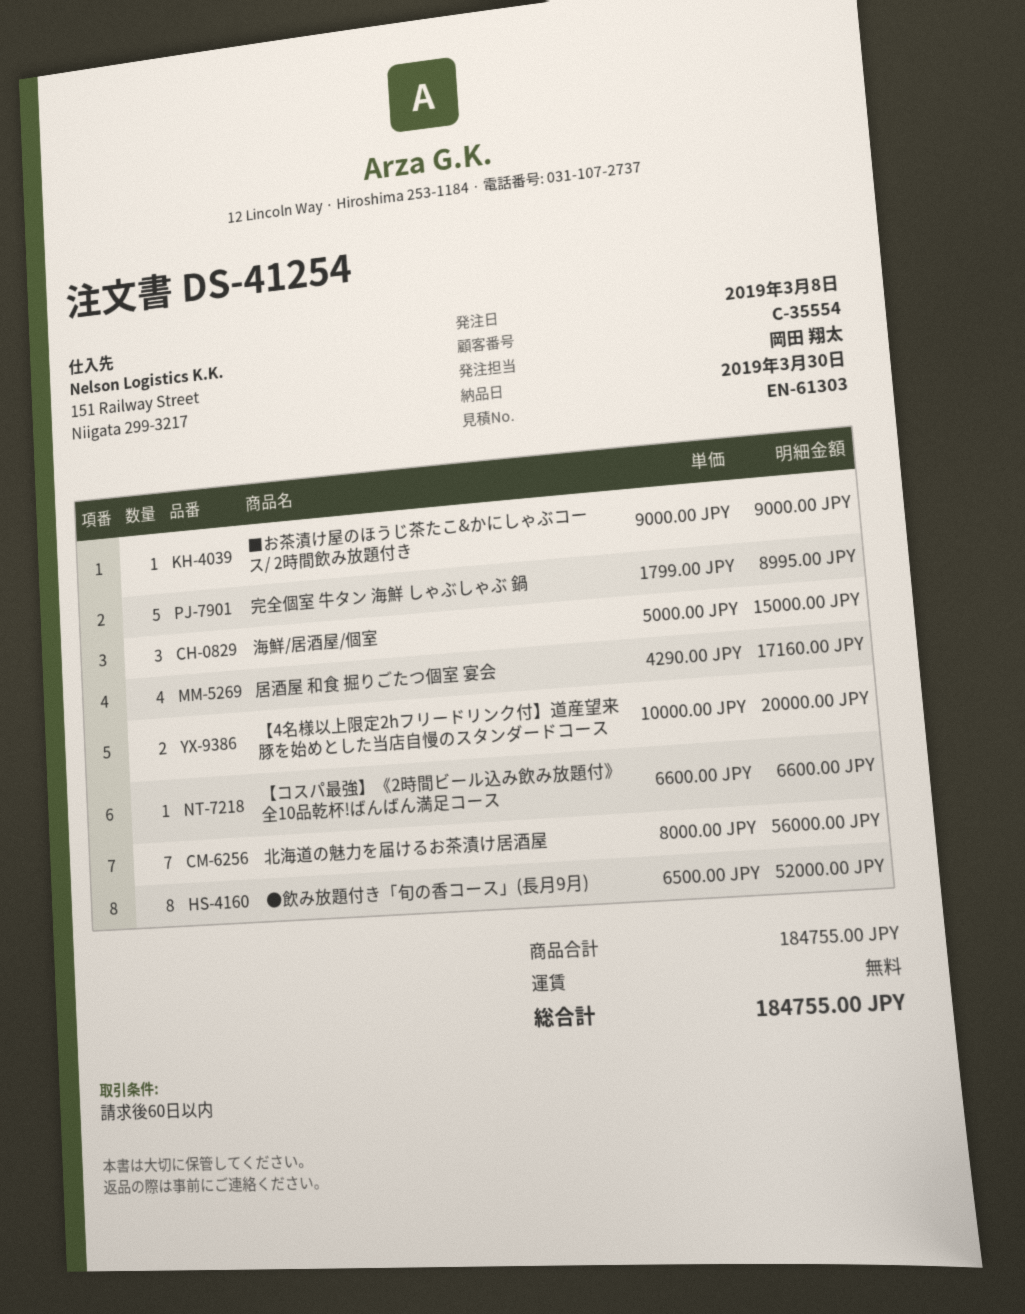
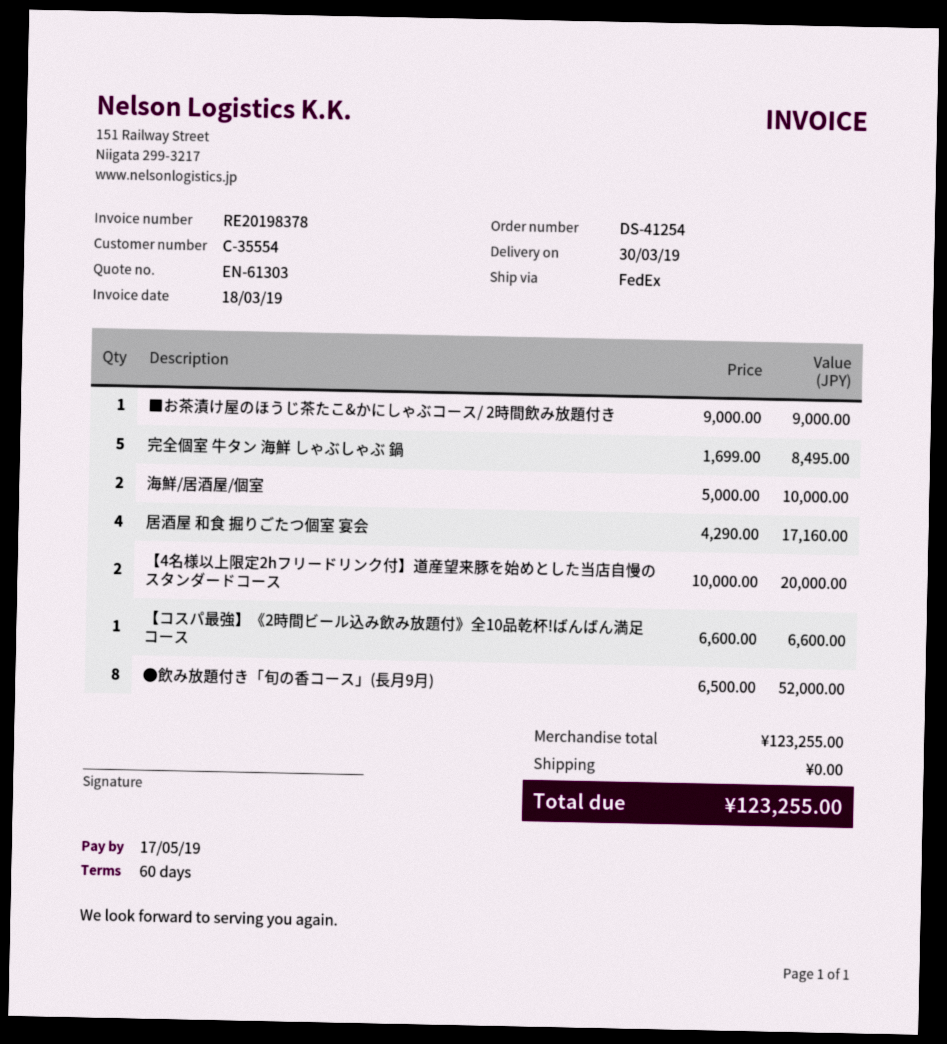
完全個室 牛タン 海鮮 しゃぶしゃぶ 鍋: 5 x 1799.00 = 8995.00 -> 5 x 1699.00 = 8495.00
海鮮/居酒屋/個室: 3 x 5000.00 = 15000.00 -> 2 x 5000.00 = 10000.00
北海道の魅力を届けるお茶漬け居酒屋: 7 x 8000.00 = 56000.00 -> none
subtotal: 184755.00 -> 123255.00
total: 184755.00 -> 123255.00

